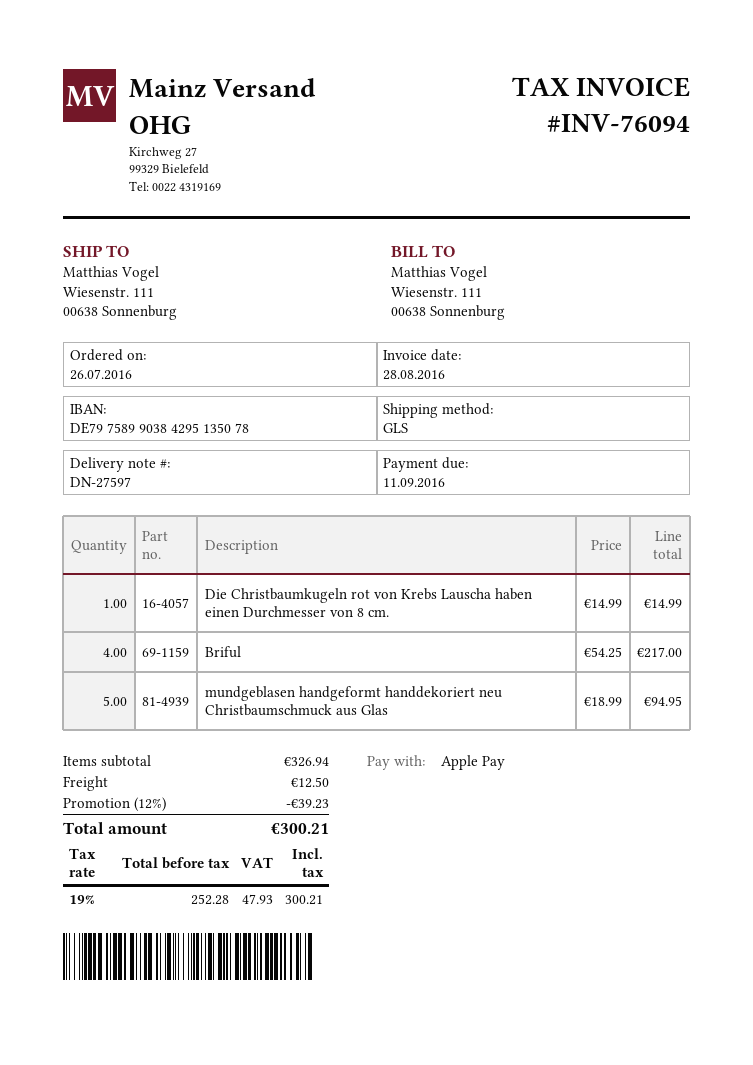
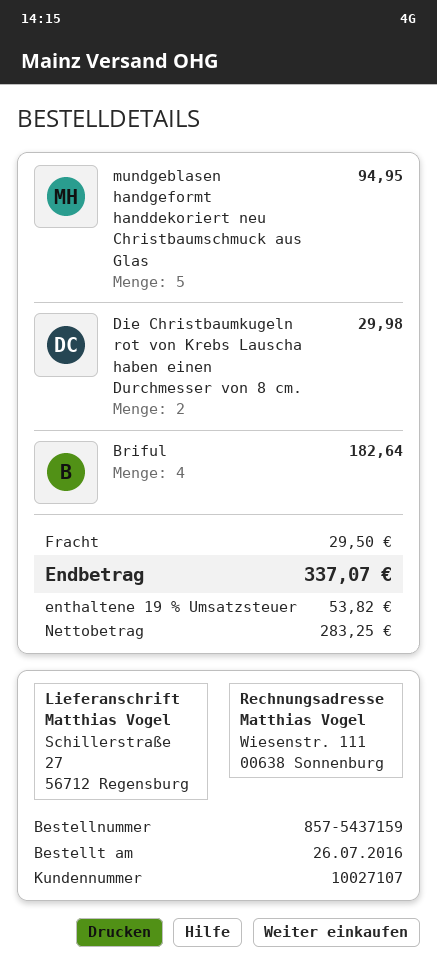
ship to: Wiesenstr. 111, 00638 Sonnenburg -> Schillerstraße 27, 56712 Regensburg
Die Christbaumkugeln rot von Krebs Lauscha haben einen Durchmesser von 8 cm.: 1 for 14.99 -> 2 for 29.98
Briful: 4 for 217.00 -> 4 for 182.64
discount: 12% = 39.23 -> none
shipping: 12.50 -> 29.50
net: 252.28 -> 283.25
tax: 19% = 47.93 -> 19% = 53.82
total: 300.21 -> 337.07

